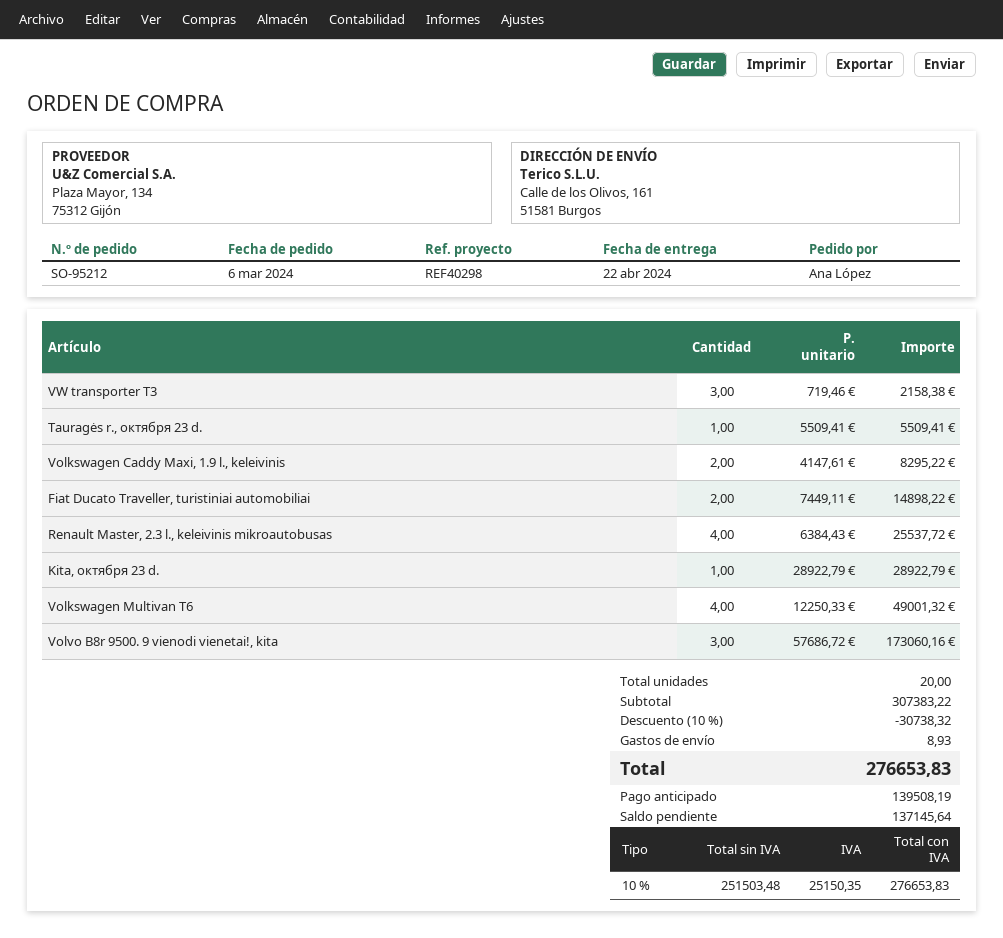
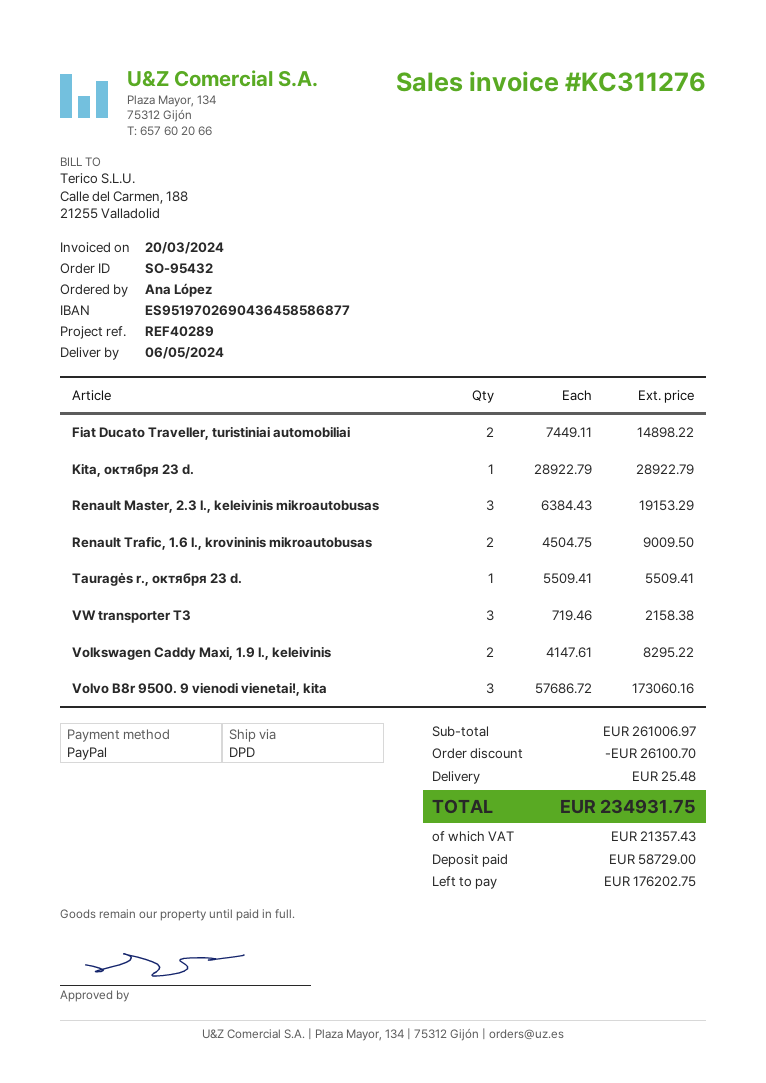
order number: SO-95212 -> SO-95432
delivery date: 2024-04-22 -> 2024-05-06
reference: REF40298 -> REF40289
Renault Master, 2.3 l., keleivinis mikroautobusas: 4 x 6384.43 = 25537.72 -> 3 x 6384.43 = 19153.29
Volkswagen Multivan T6: 4 x 12250.33 = 49001.32 -> none
Renault Trafic, 1.6 l., krovininis mikroautobusas: none -> 2 x 4504.75 = 9009.50
subtotal: 307383.22 -> 261006.97
discount: 30738.32 -> 26100.70
shipping: 8.93 -> 25.48
tax: 25150.35 -> 21357.43
total: 276653.83 -> 234931.75
deposit: 139508.19 -> 58729.00
balance: 137145.64 -> 176202.75

